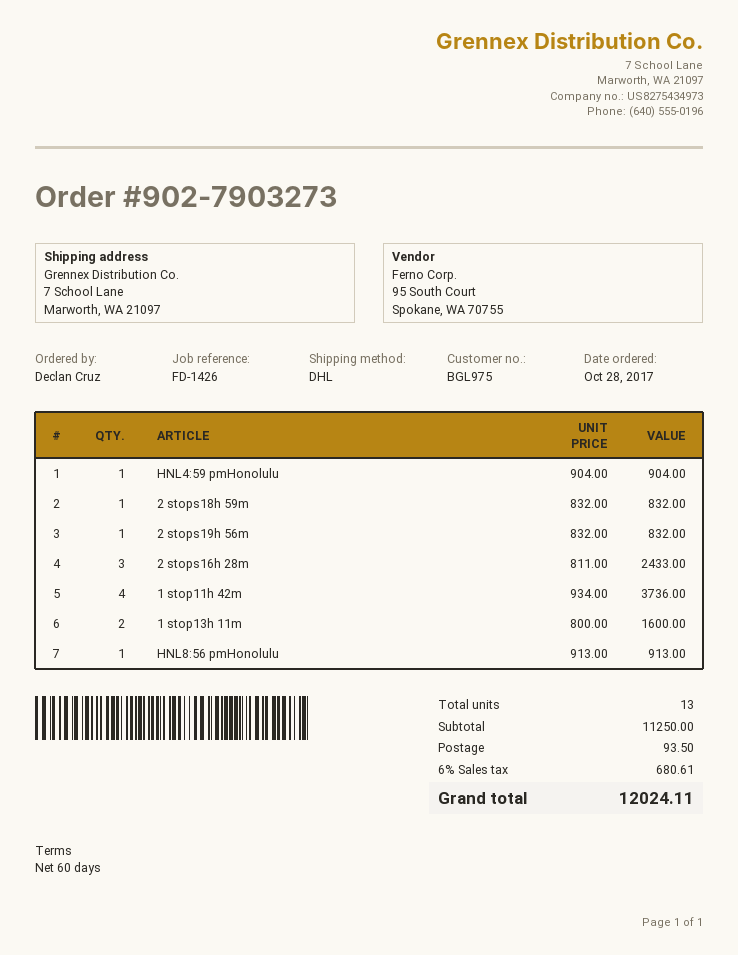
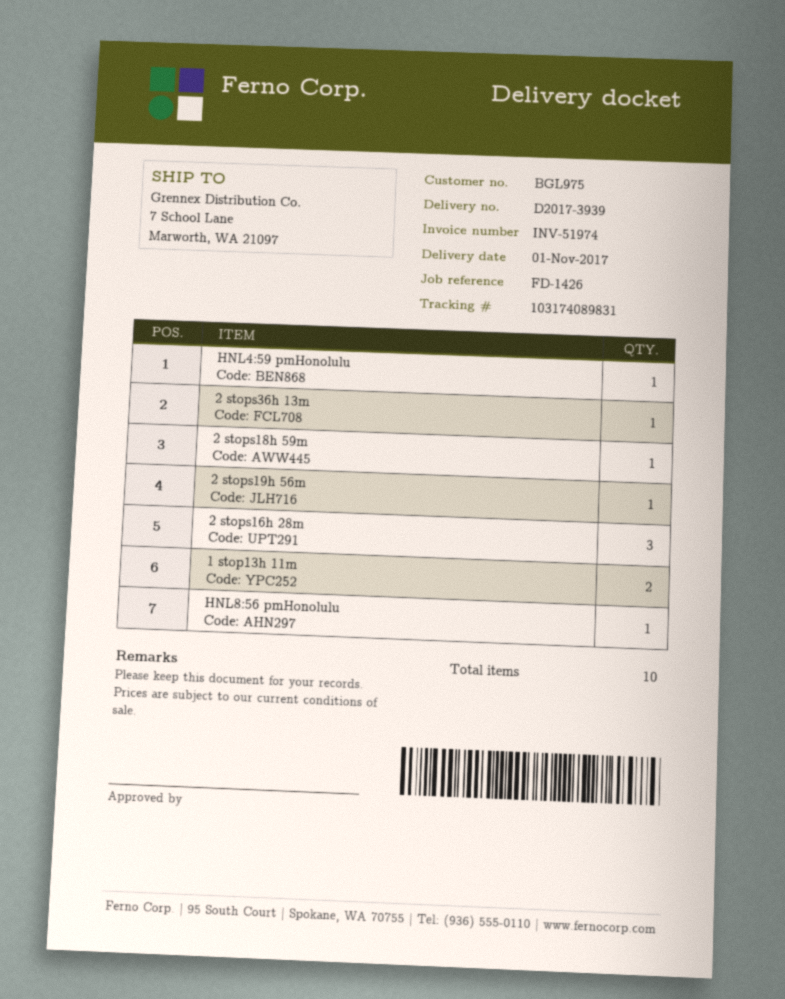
1 stop11h 42m: 4 -> none
2 stops36h 13m: none -> 1
total quantity: 13 -> 10

